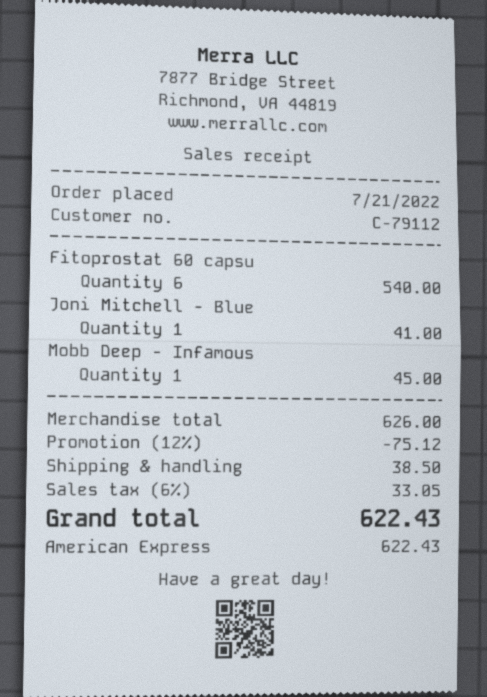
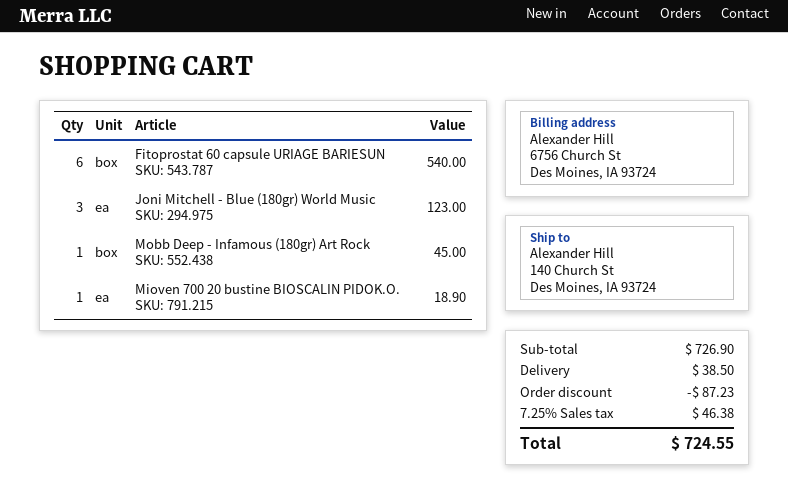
Joni Mitchell - Blue: 1 for 41.00 -> 3 for 123.00
Mioven 700 20 bustine BIOSCALIN PIDOK.O.: none -> 1 for 18.90
subtotal: 626.00 -> 726.90
discount: 75.12 -> 87.23
tax: 6% = 33.05 -> 7.25% = 46.38
total: 622.43 -> 724.55

